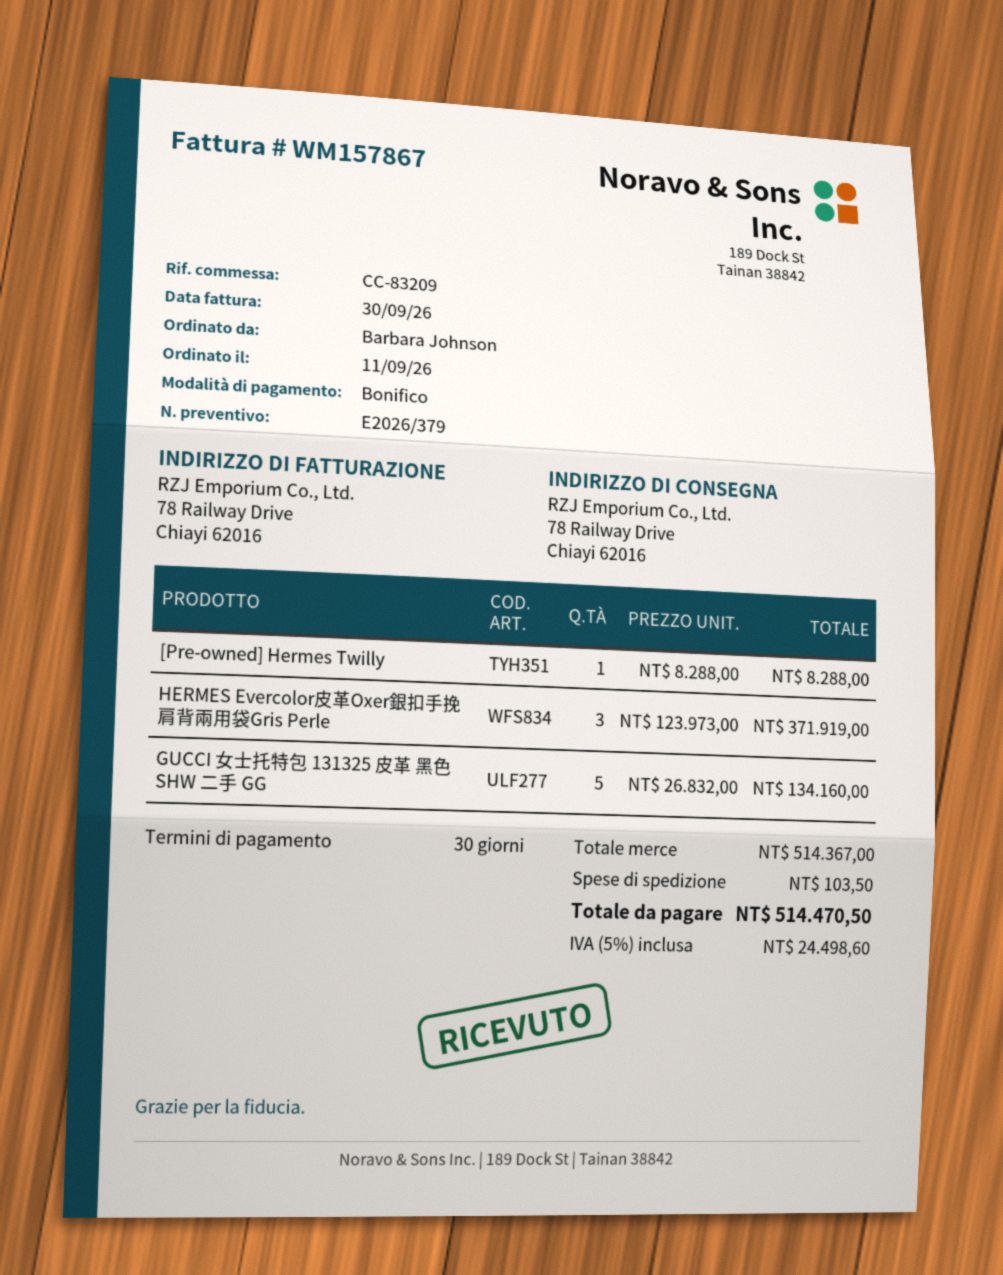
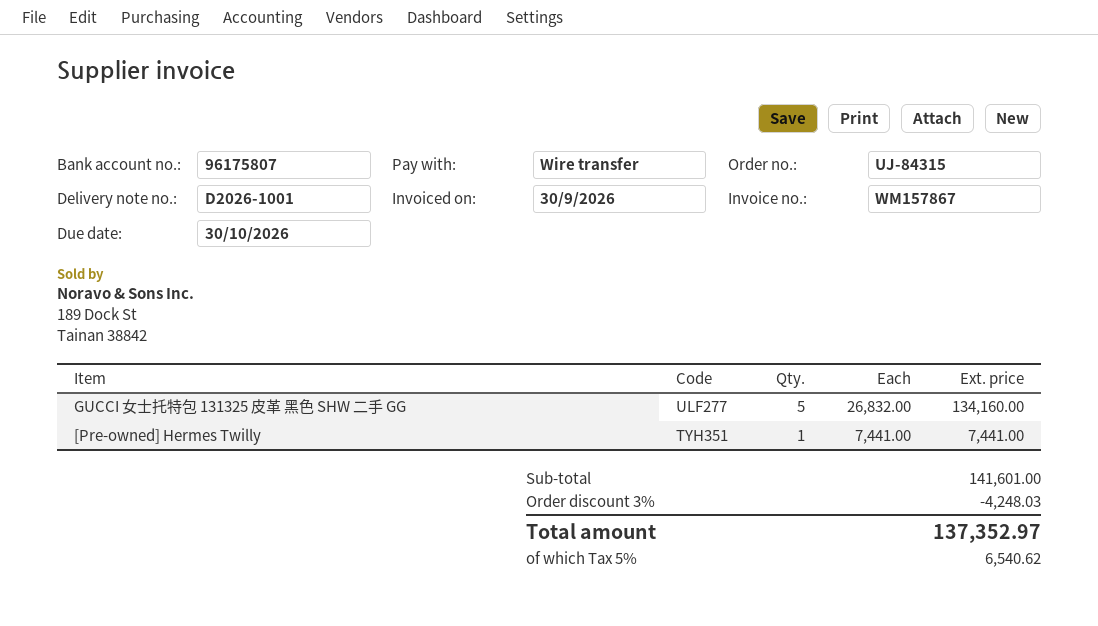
[Pre-owned] Hermes Twilly: 1 x 8288.00 = 8288.00 -> 1 x 7441.00 = 7441.00
HERMES Evercolor皮革Oxer銀扣手挽肩背兩用袋Gris Perle: 3 x 123973.00 = 371919.00 -> none
subtotal: 514367.00 -> 141601.00
discount: none -> 3% = 4248.03
shipping: 103.50 -> none
tax: 5% = 24498.60 -> 5% = 6540.62
total: 514470.50 -> 137352.97

